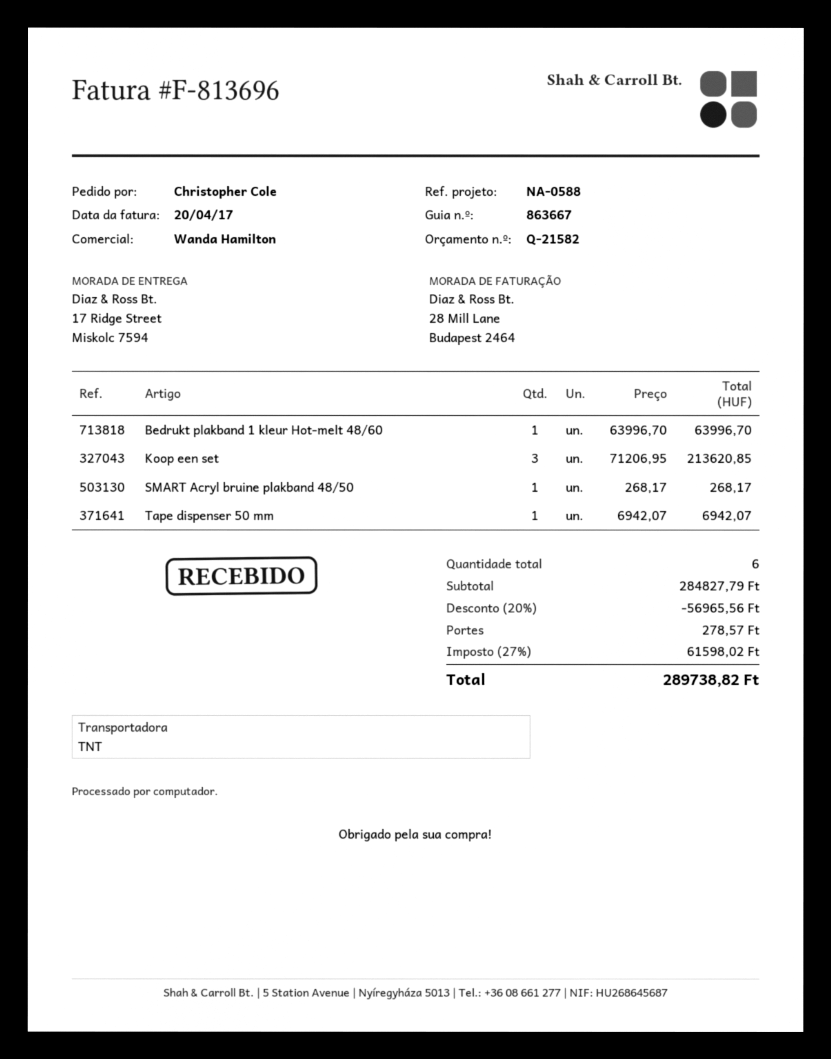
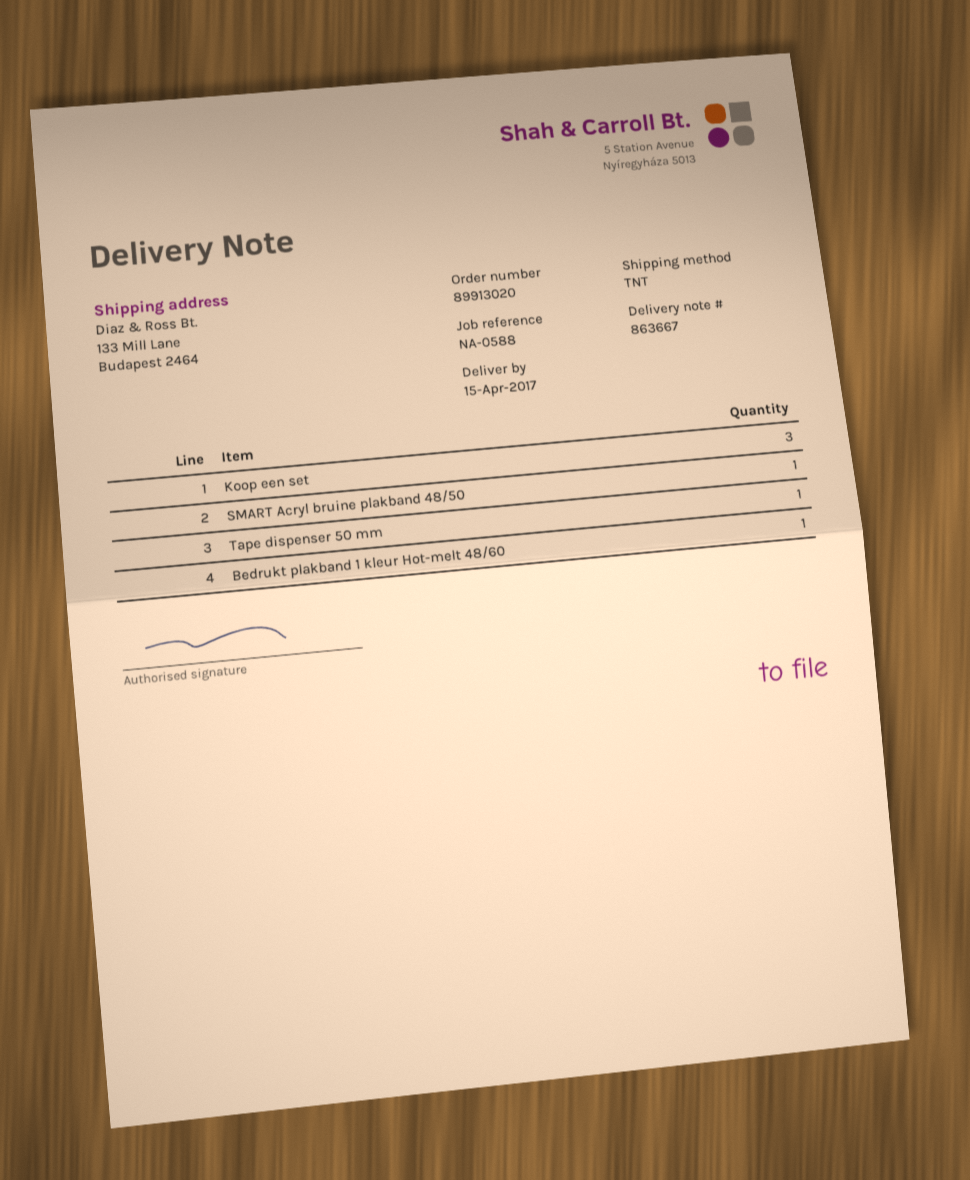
ship to: 17 Ridge Street, Miskolc 7594 -> 133 Mill Lane, Budapest 2464

